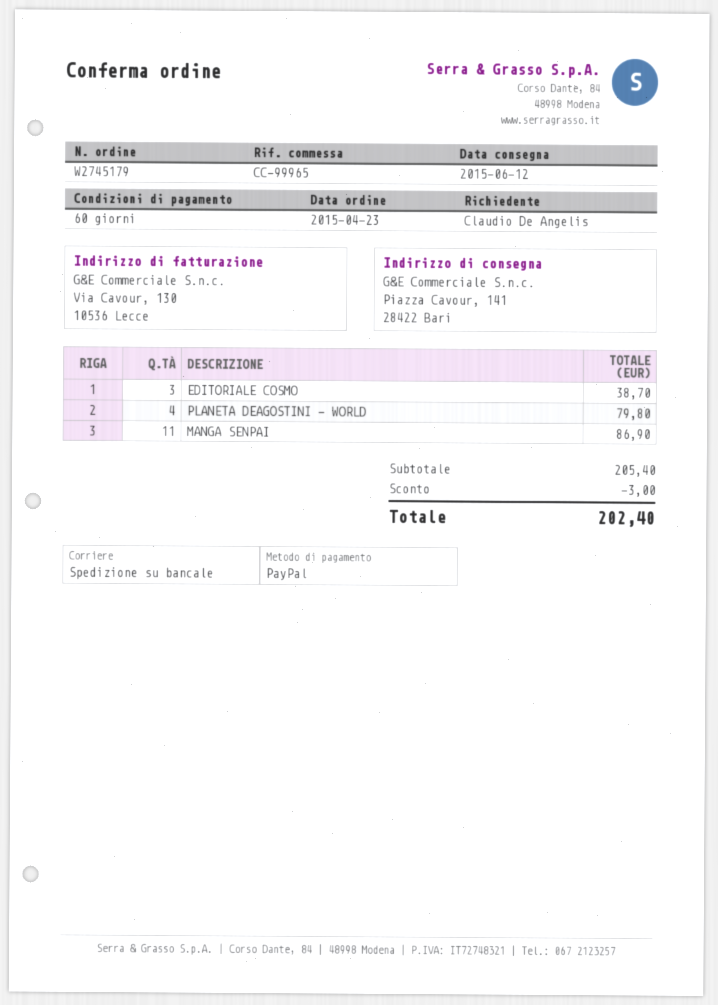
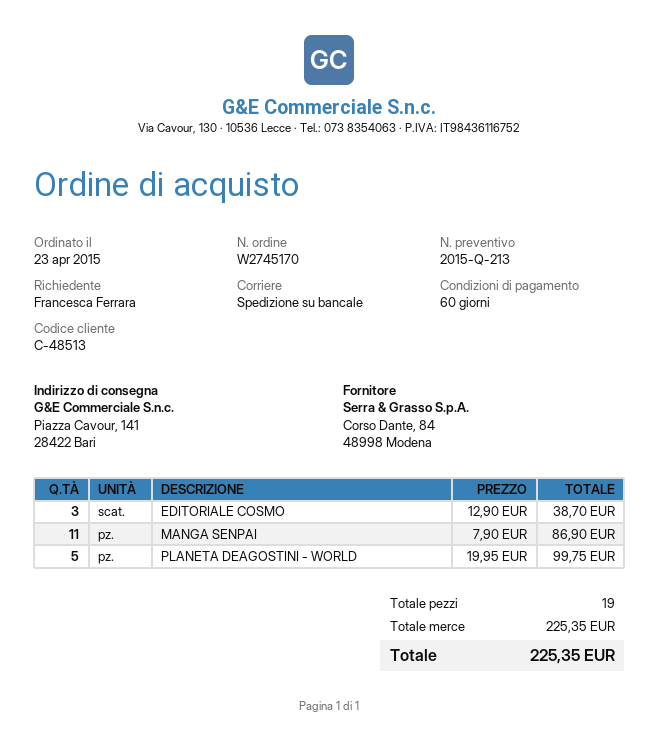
order number: W2745179 -> W2745170
ordered by: Claudio De Angelis -> Francesca Ferrara
PLANETA DEAGOSTINI - WORLD: 4 for 79.80 -> 5 for 99.75
subtotal: 205.40 -> 225.35
discount: 3.00 -> none
total: 202.40 -> 225.35

